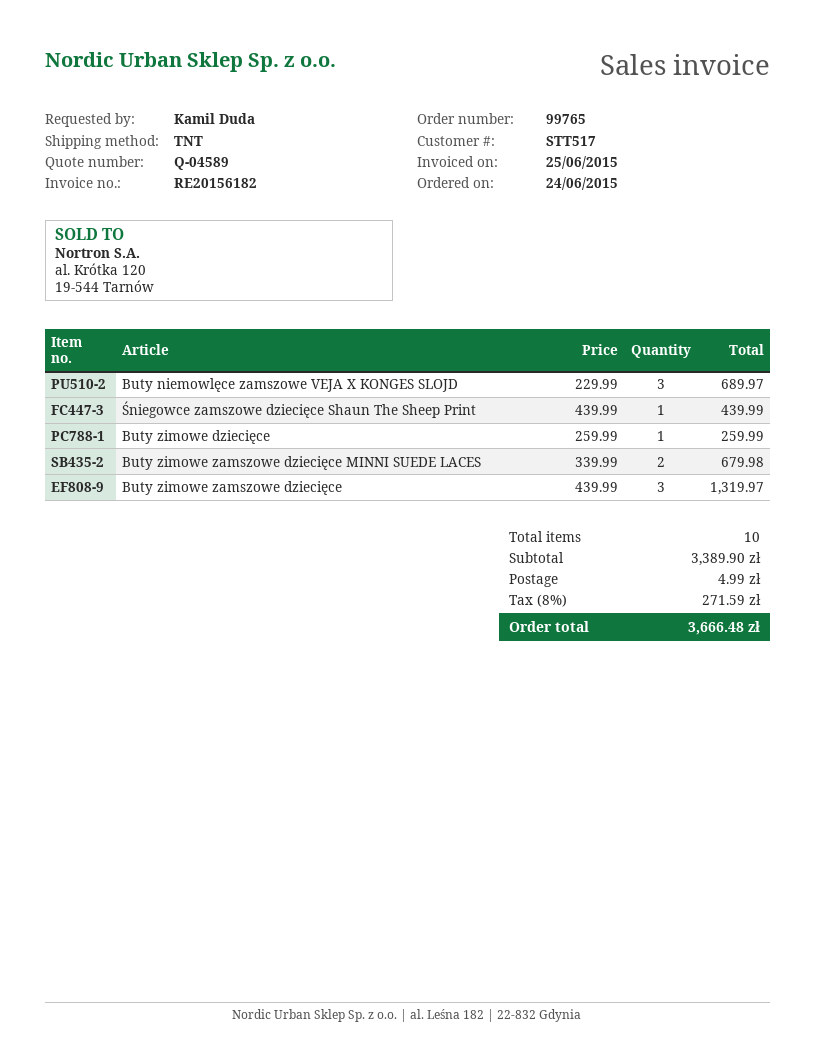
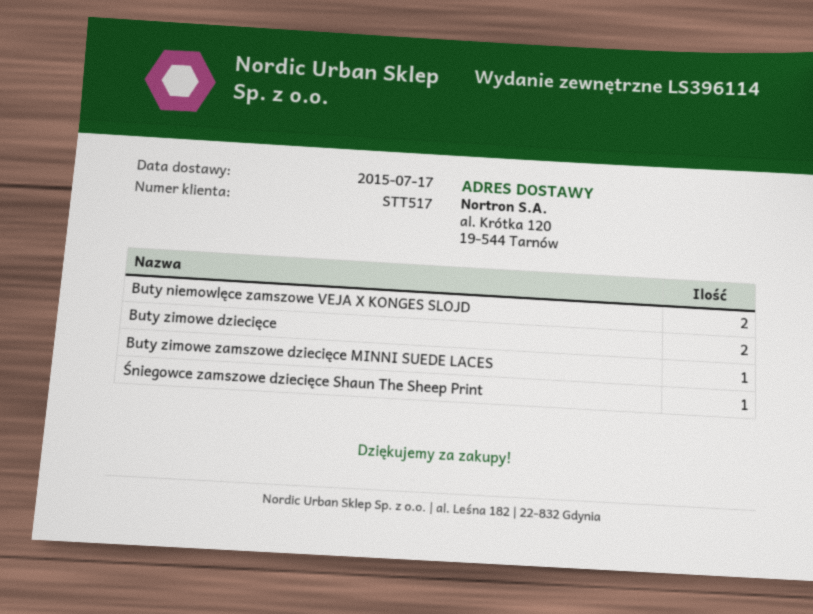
Buty niemowlęce zamszowe VEJA X KONGES SLOJD: 3 -> 2
Buty zimowe dziecięce: 1 -> 2
Buty zimowe zamszowe dziecięce MINNI SUEDE LACES: 2 -> 1
Buty zimowe zamszowe dziecięce: 3 -> none

